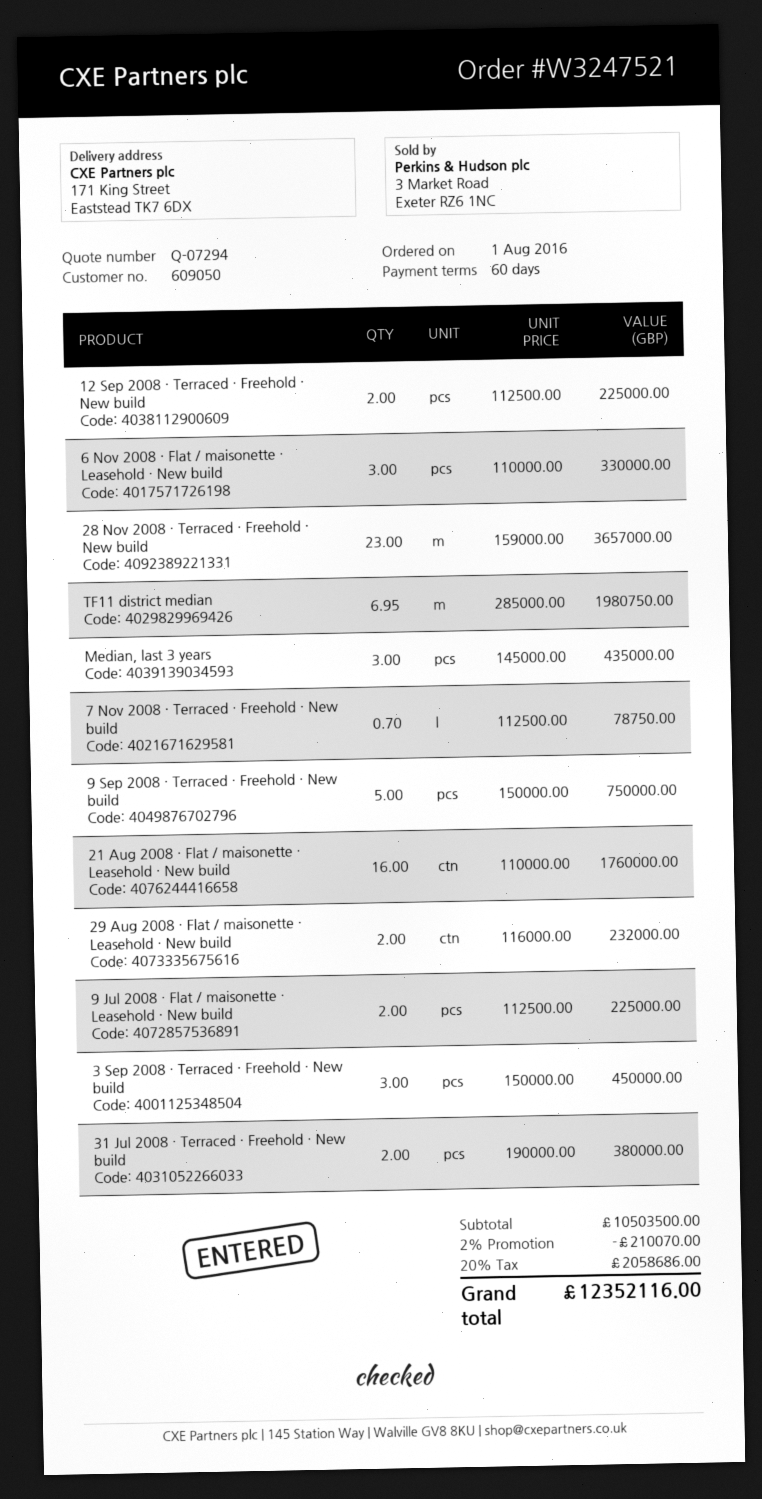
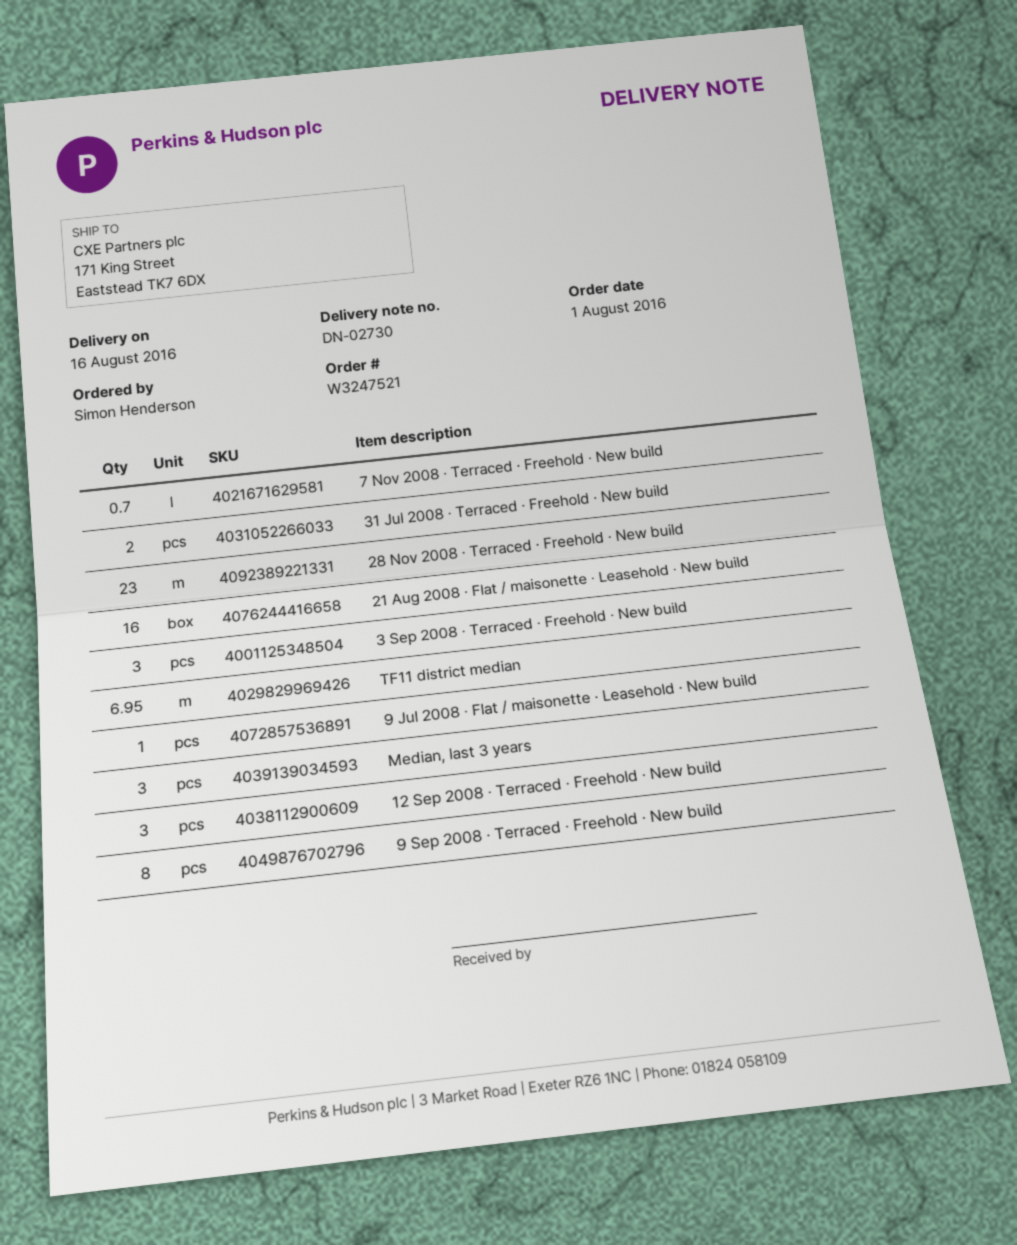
12 Sep 2008 · Terraced · Freehold · New build: 2 -> 3
6 Nov 2008 · Flat / maisonette · Leasehold · New build: 3 -> none
9 Sep 2008 · Terraced · Freehold · New build: 5 -> 8
29 Aug 2008 · Flat / maisonette · Leasehold · New build: 2 -> none
9 Jul 2008 · Flat / maisonette · Leasehold · New build: 2 -> 1

